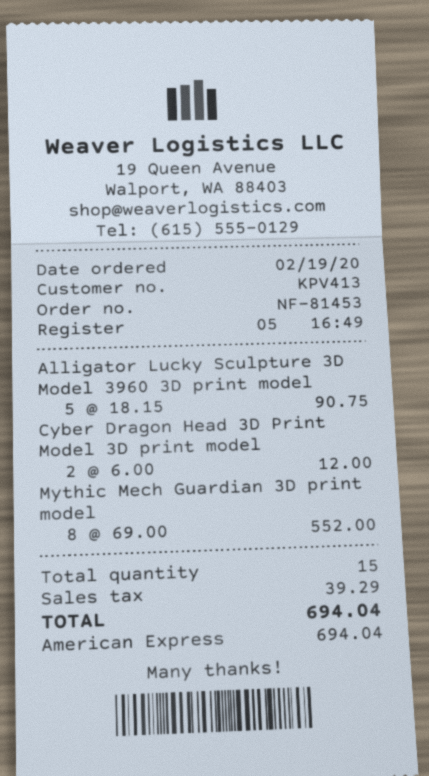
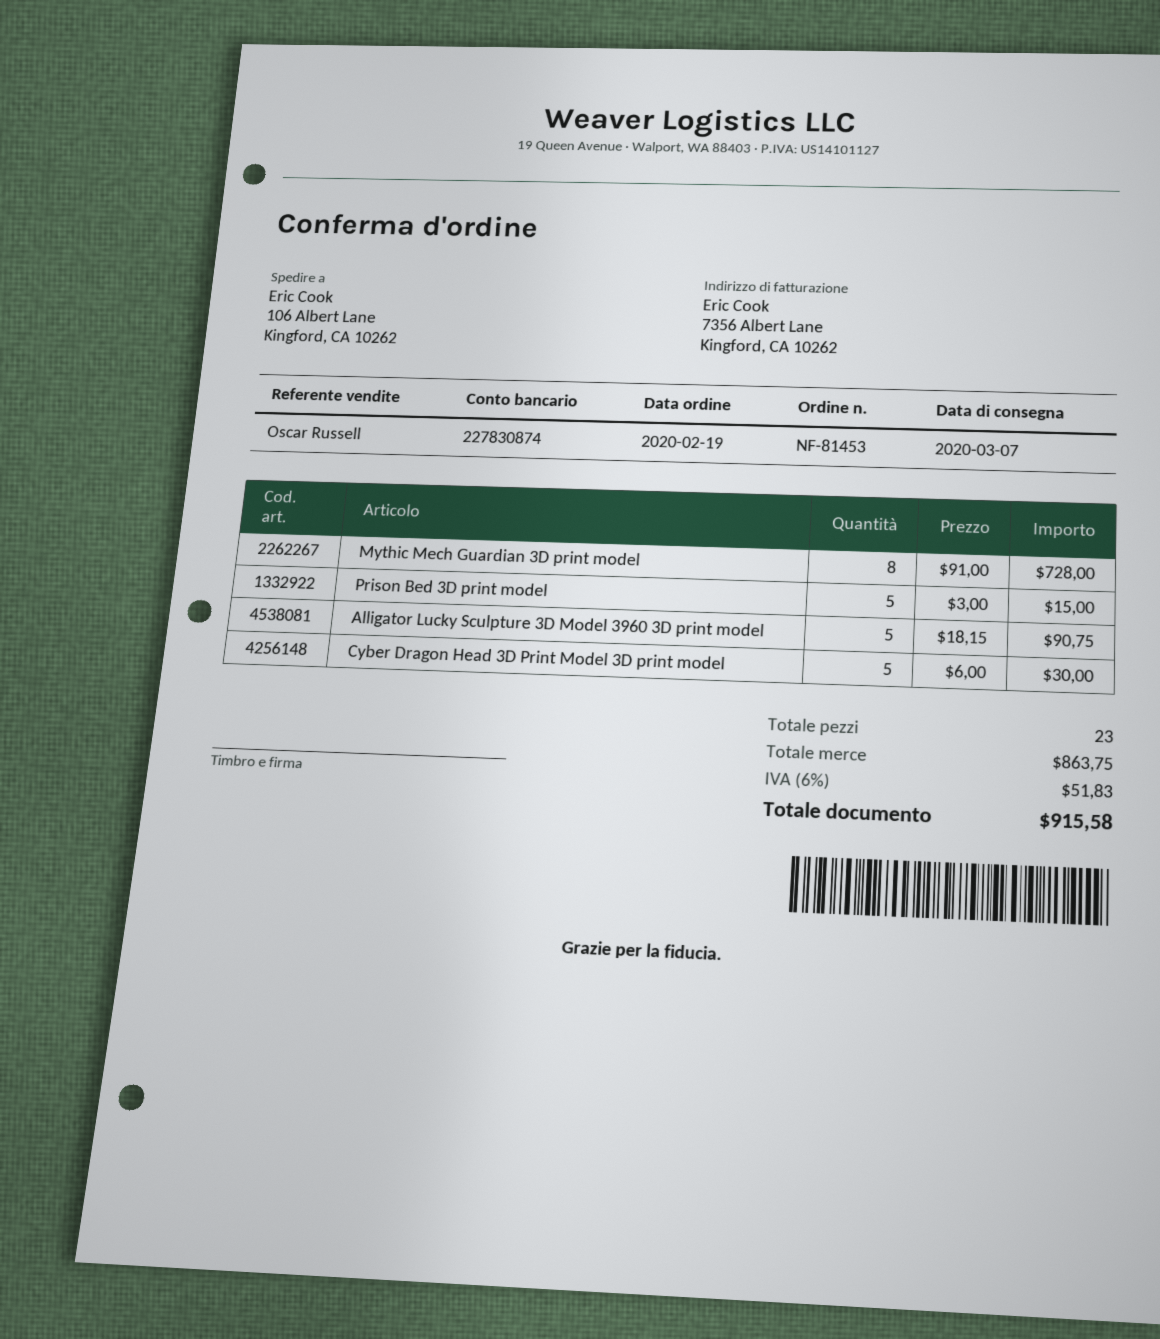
Cyber Dragon Head 3D Print Model 3D print model: 2 x 6.00 = 12.00 -> 5 x 6.00 = 30.00
Mythic Mech Guardian 3D print model: 8 x 69.00 = 552.00 -> 8 x 91.00 = 728.00
Prison Bed 3D print model: none -> 5 x 3.00 = 15.00
total quantity: 15 -> 23
tax: 39.29 -> 51.83
total: 694.04 -> 915.58

